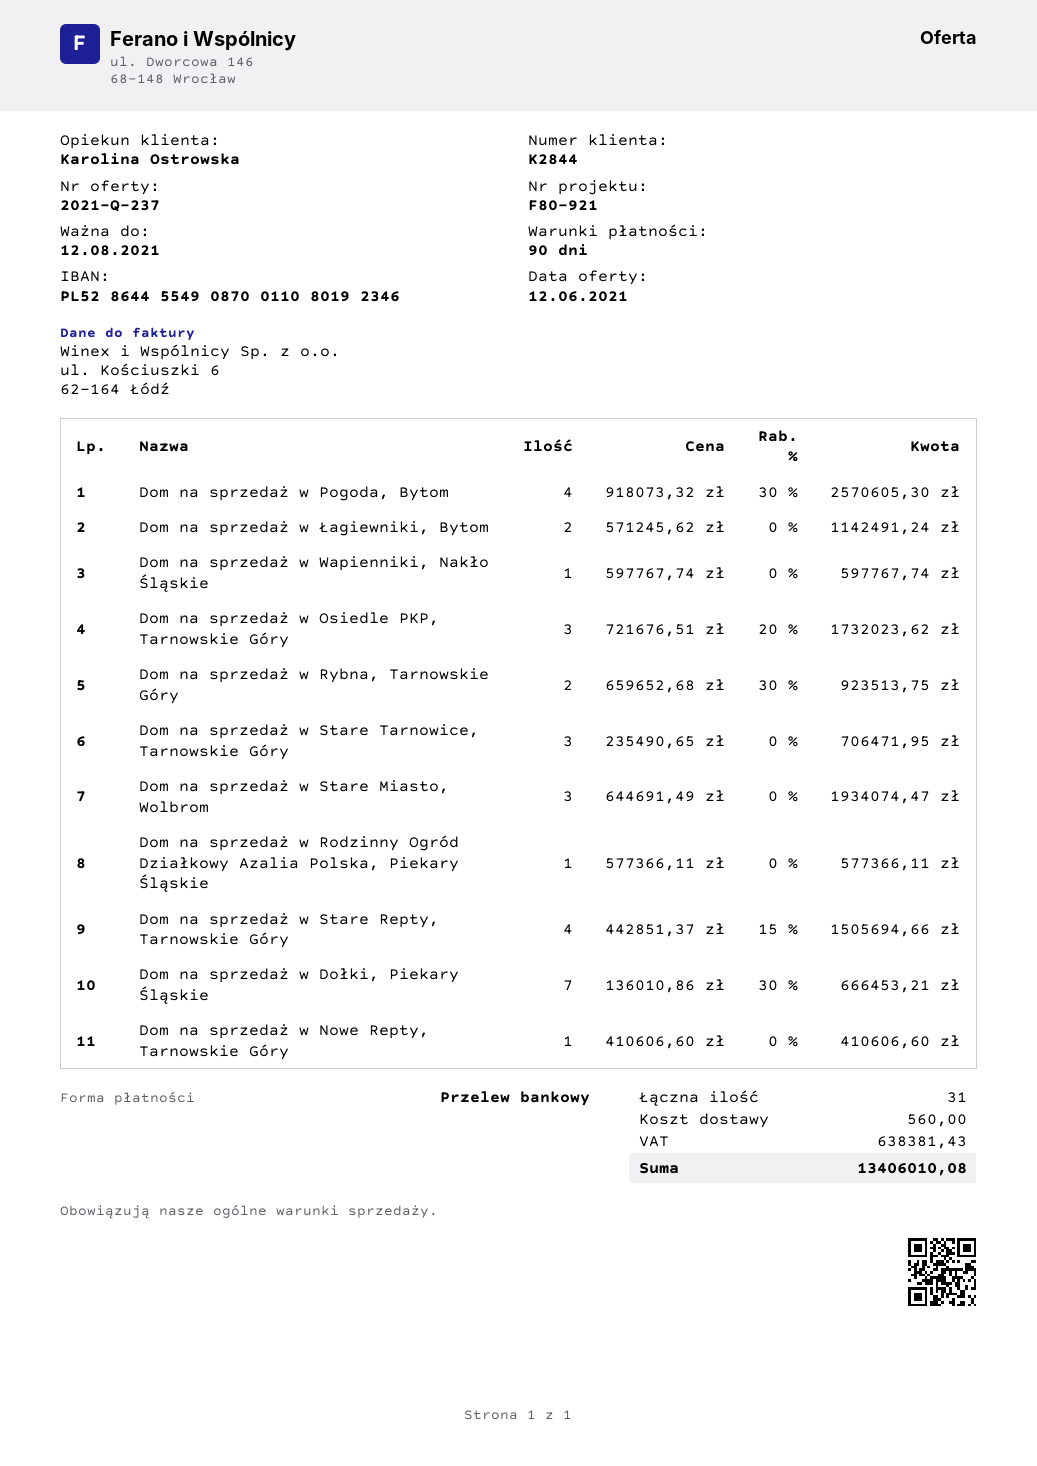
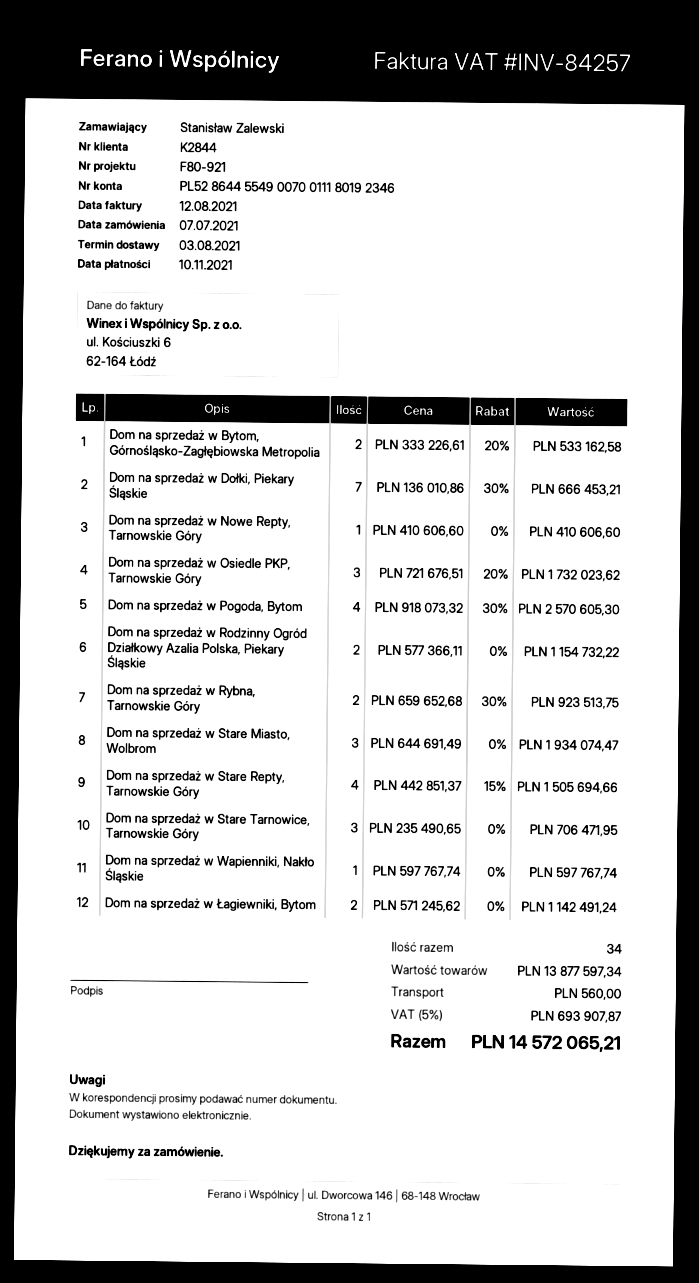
bank account: PL52864455490870011080192346 -> PL52864455490070011180192346
Dom na sprzedaż w Rodzinny Ogród Działkowy Azalia Polska, Piekary Śląskie: 1 x 577366.11 = 577366.11 -> 2 x 577366.11 = 1154732.22
Dom na sprzedaż w Bytom, Górnośląsko-Zagłębiowska Metropolia: none -> 2 x 333226.61 - 20% = 533162.58
total quantity: 31 -> 34
tax: 638381.43 -> 693907.87
total: 13406010.08 -> 14572065.21

